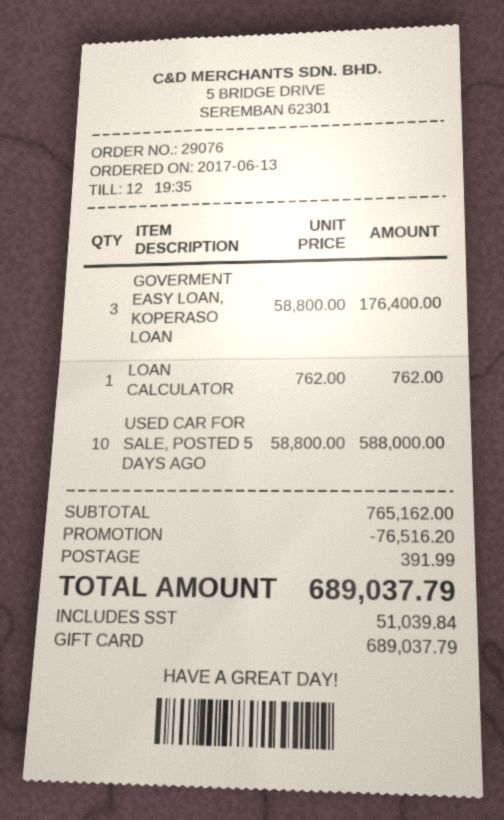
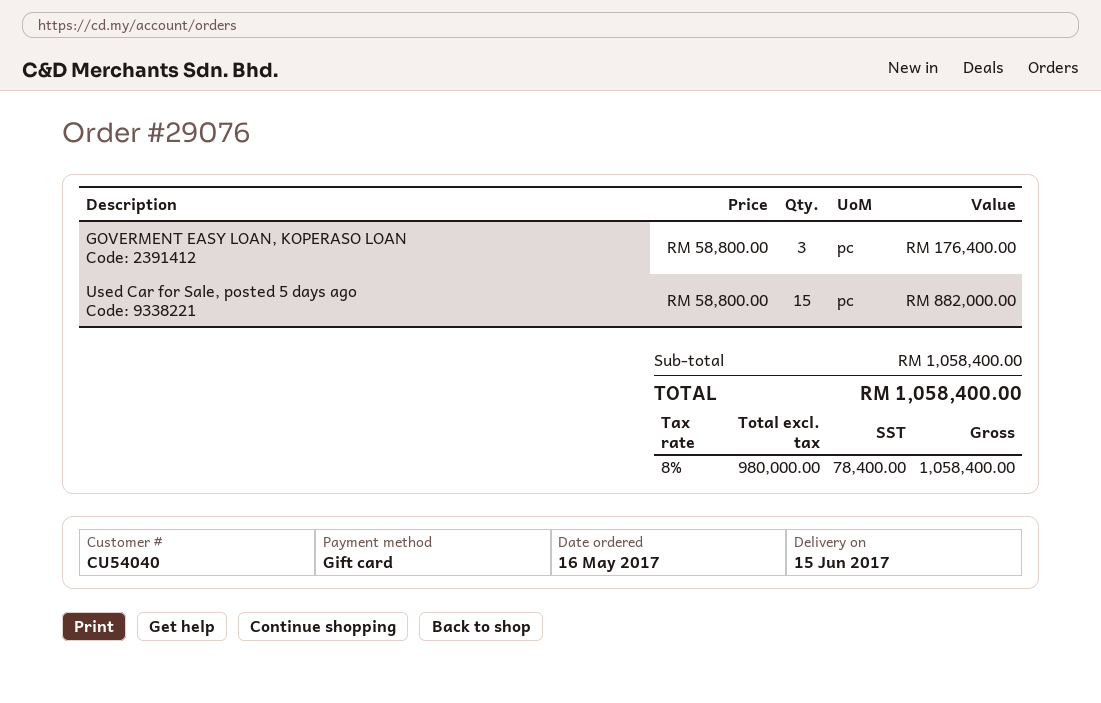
order date: 2017-06-13 -> 2017-05-16
LOAN CALCULATOR: 1 x 762.00 = 762.00 -> none
USED CAR FOR SALE, POSTED 5 DAYS AGO: 10 x 58800.00 = 588000.00 -> 15 x 58800.00 = 882000.00
subtotal: 765162.00 -> 1058400.00
discount: 76516.20 -> none
shipping: 391.99 -> none
tax: 51039.84 -> 78400.00
total: 689037.79 -> 1058400.00

